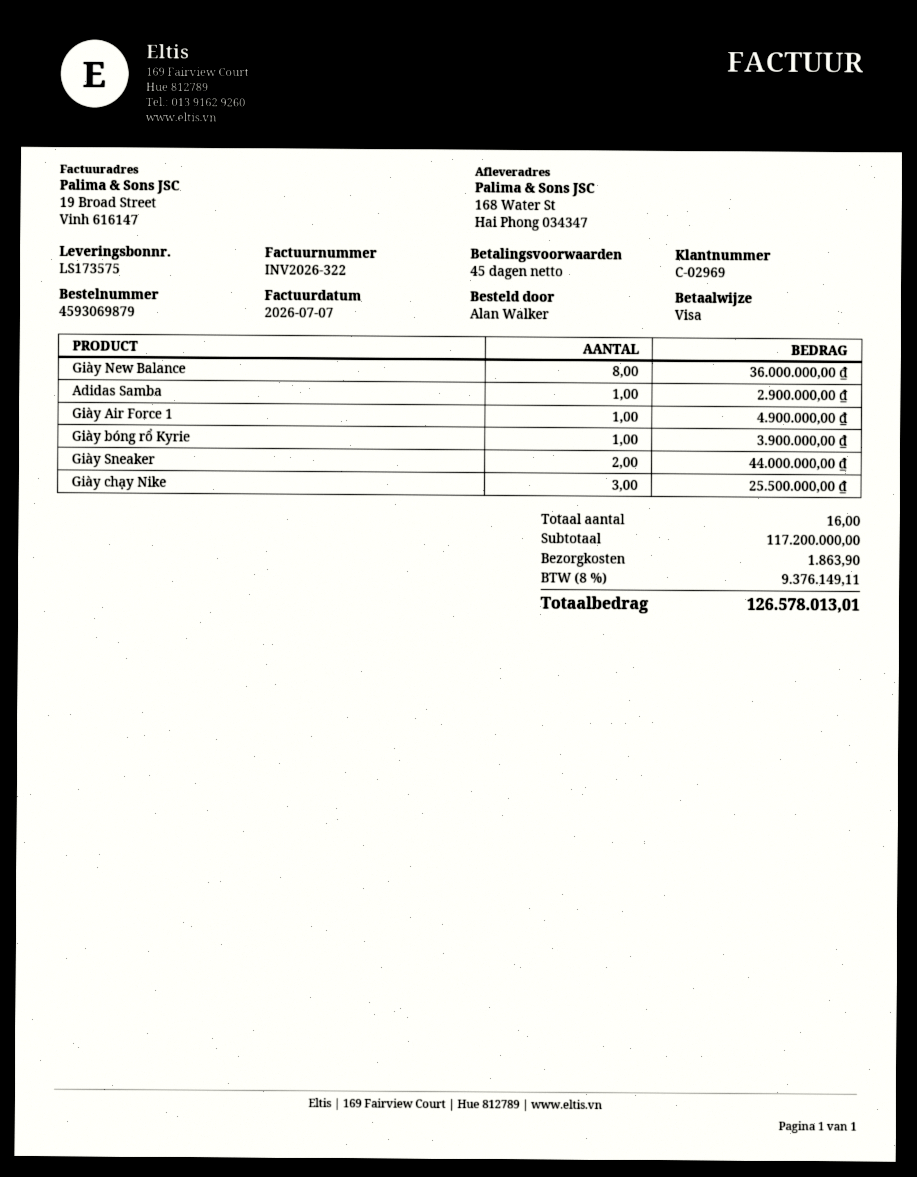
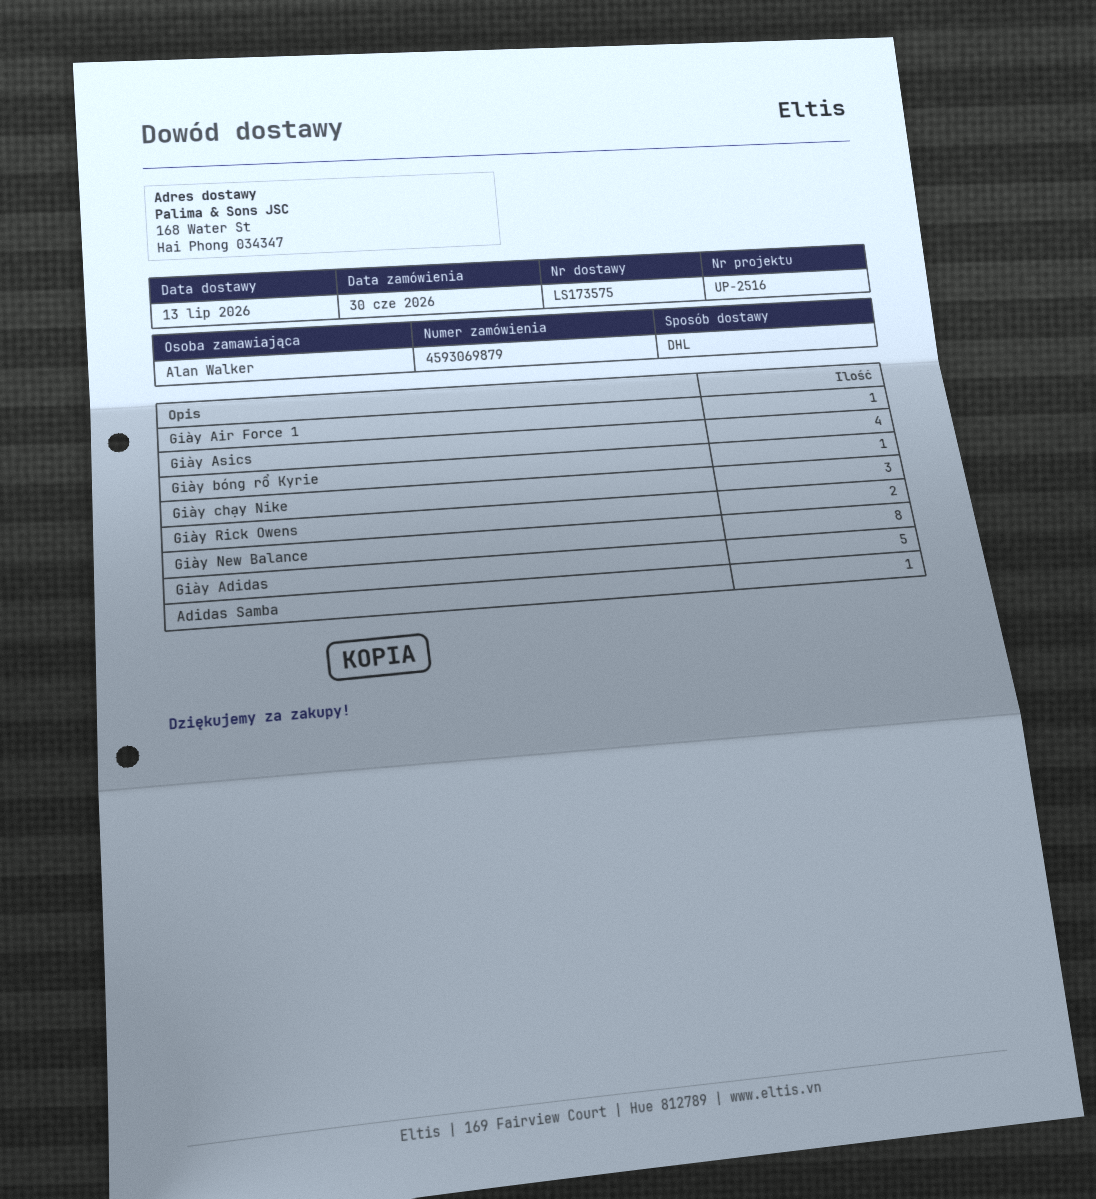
Giày Sneaker: 2 -> none
Giày Asics: none -> 4
Giày Rick Owens: none -> 2
Giày Adidas: none -> 5

